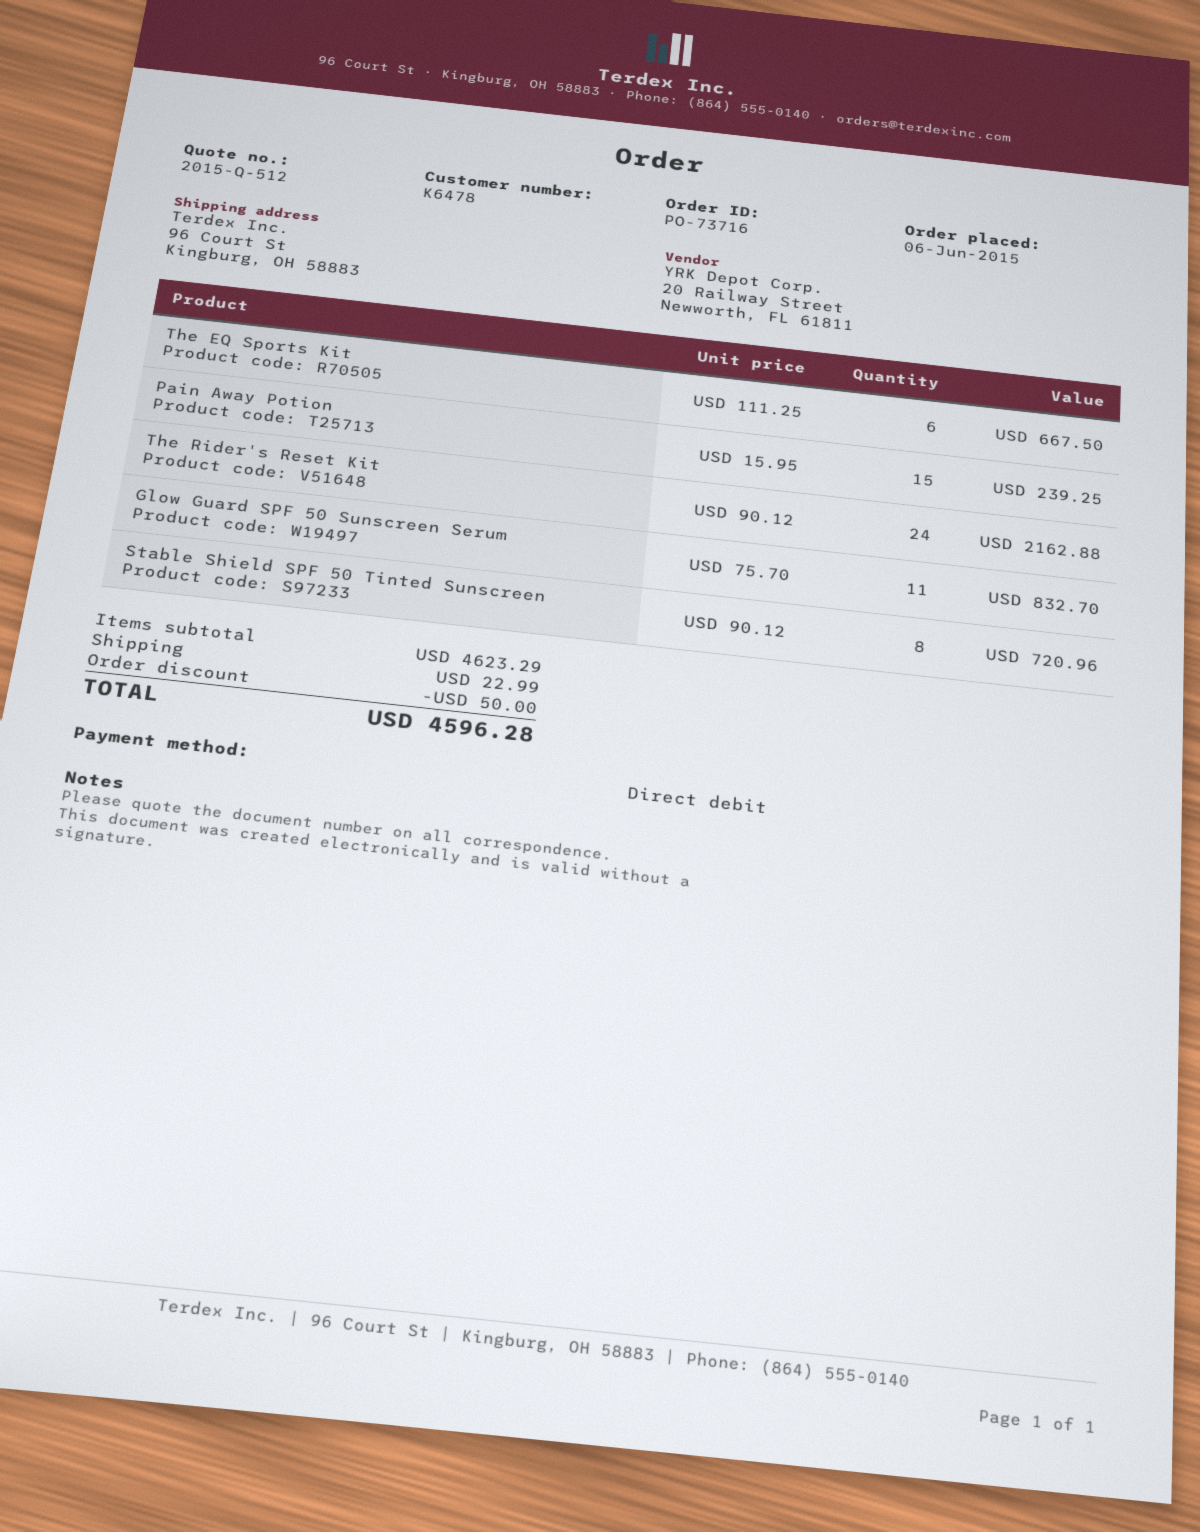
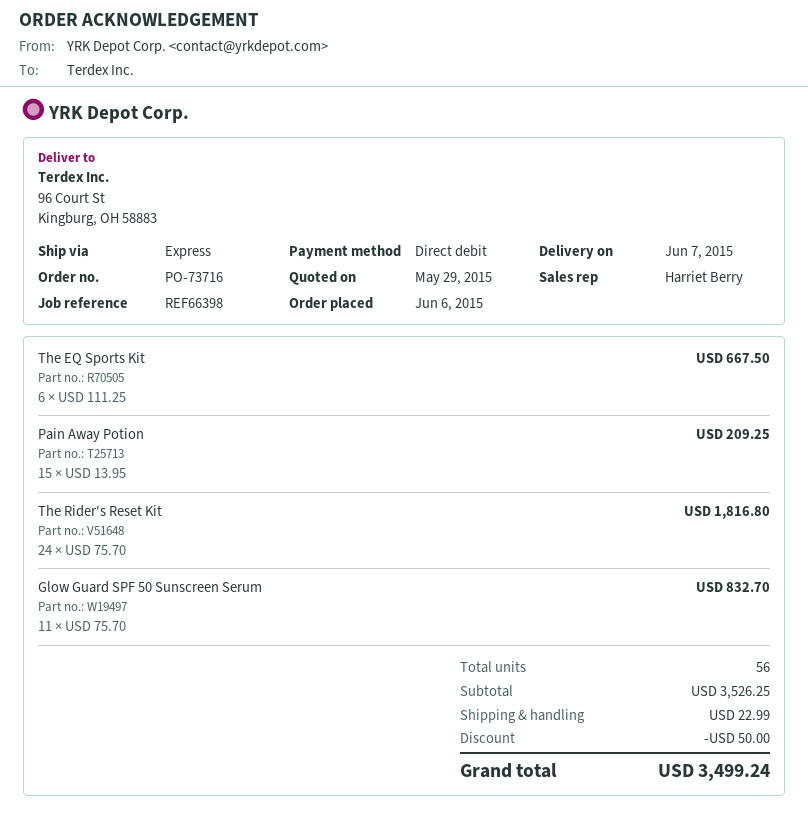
Pain Away Potion: 15 x 15.95 = 239.25 -> 15 x 13.95 = 209.25
The Rider's Reset Kit: 24 x 90.12 = 2162.88 -> 24 x 75.70 = 1816.80
Stable Shield SPF 50 Tinted Sunscreen: 8 x 90.12 = 720.96 -> none
subtotal: 4623.29 -> 3526.25
total: 4596.28 -> 3499.24

